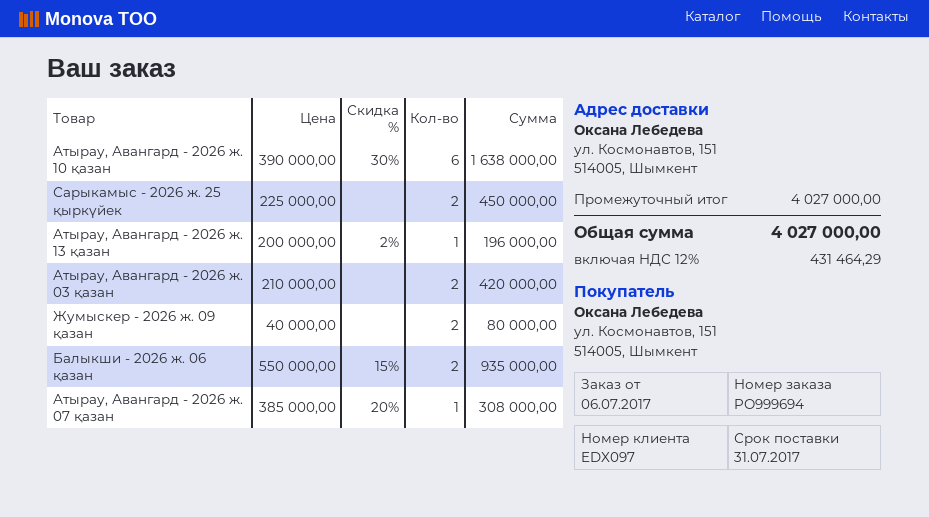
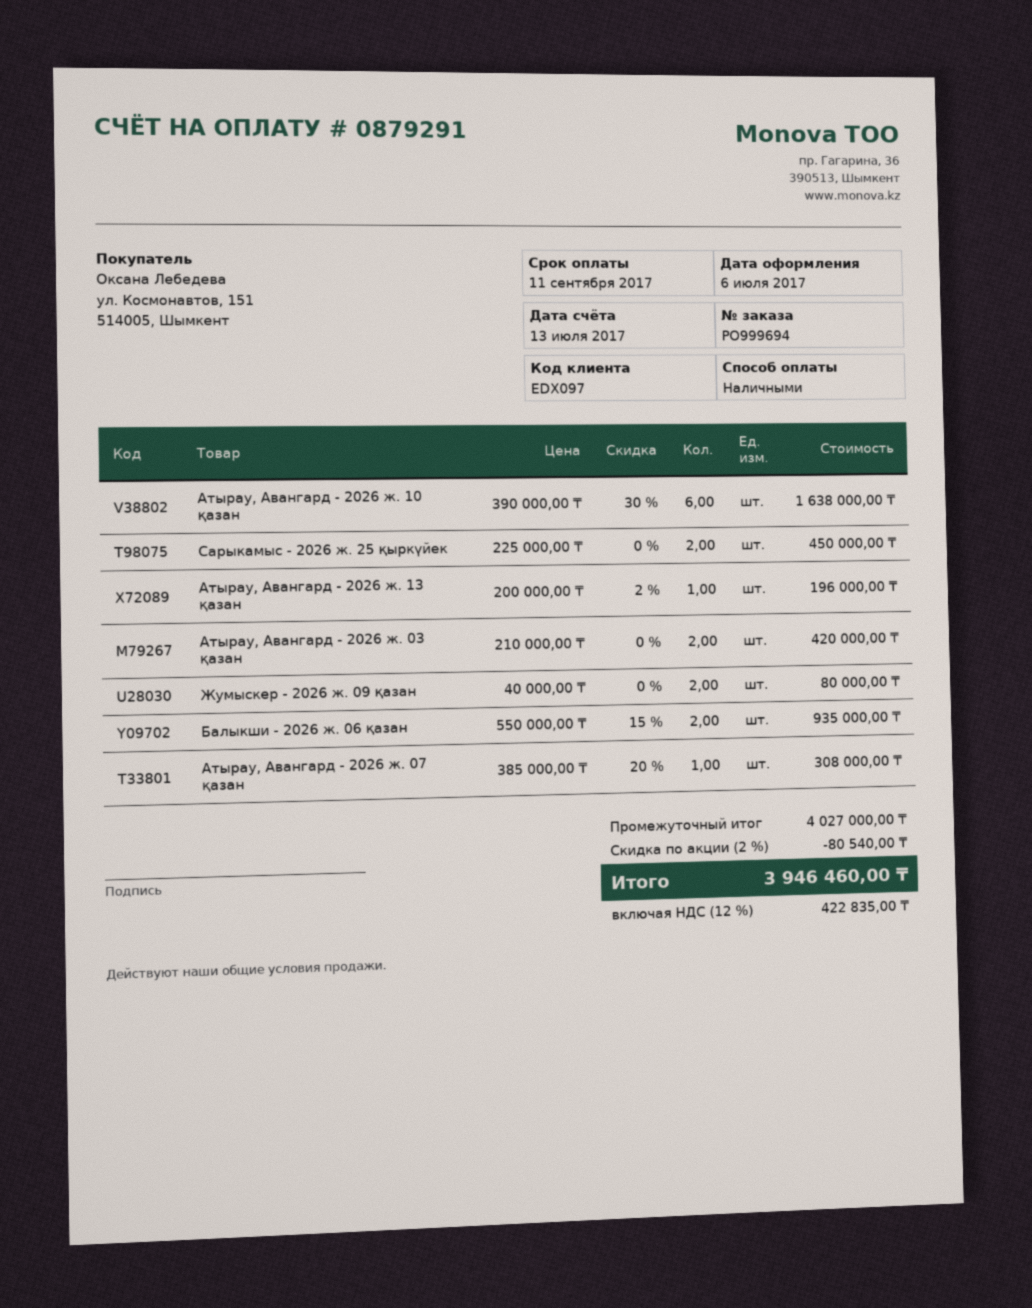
discount: none -> 2% = 80540.00
tax: 12% = 431464.29 -> 12% = 422835.00
total: 4027000.00 -> 3946460.00

